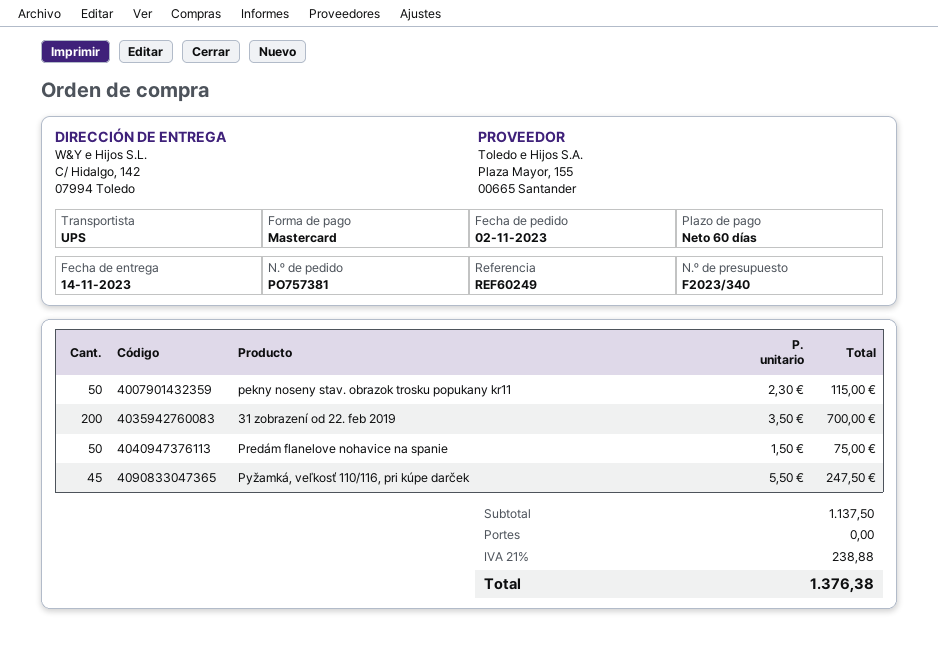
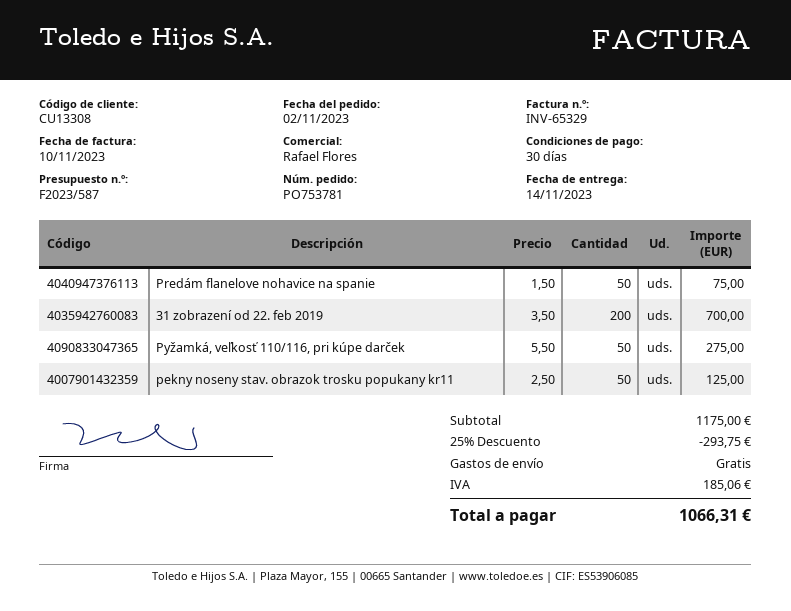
quote number: F2023/340 -> F2023/587
order number: PO757381 -> PO753781
payment terms: 60 days -> 30 days
pekny noseny stav. obrazok trosku popukany kr11: 50 x 2.30 = 115.00 -> 50 x 2.50 = 125.00
Pyžamká, veľkosť 110/116, pri kúpe darček: 45 x 5.50 = 247.50 -> 50 x 5.50 = 275.00
subtotal: 1137.50 -> 1175.00
discount: none -> 25% = 293.75
tax: 238.88 -> 185.06
total: 1376.38 -> 1066.31

